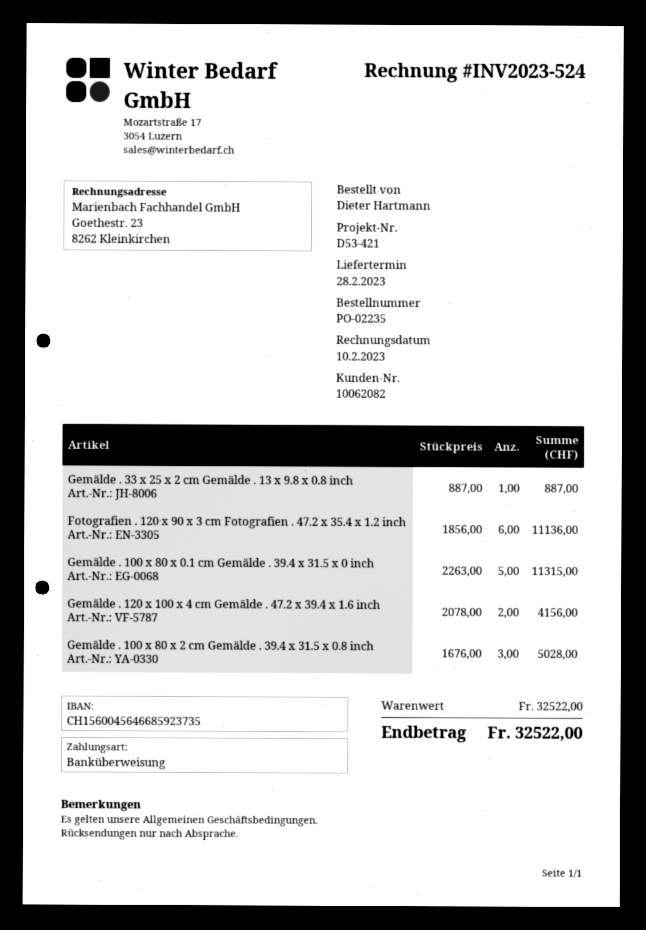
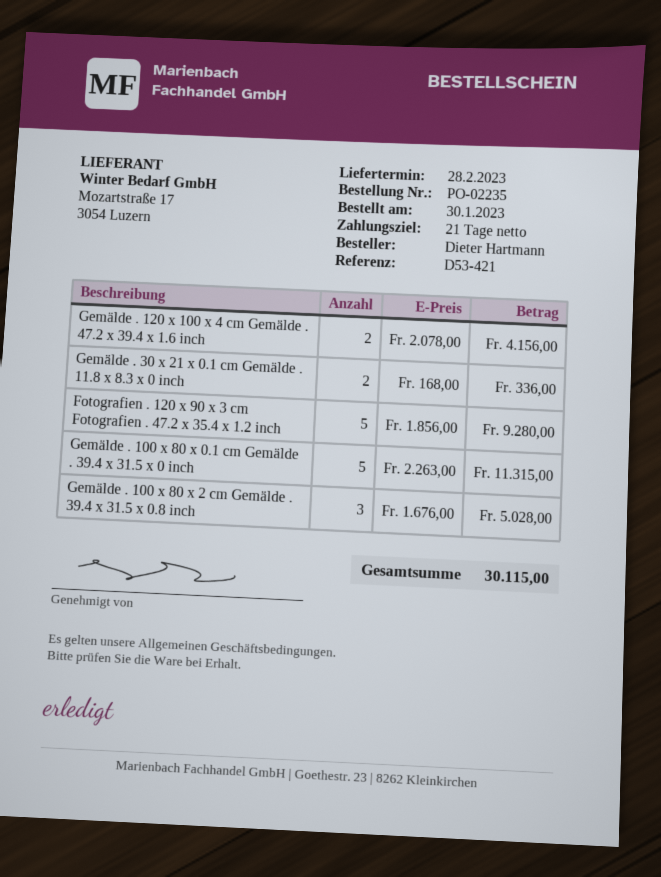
Gemälde . 33 x 25 x 2 cm Gemälde . 13 x 9.8 x 0.8 inch: 1 x 887.00 = 887.00 -> none
Fotografien . 120 x 90 x 3 cm Fotografien . 47.2 x 35.4 x 1.2 inch: 6 x 1856.00 = 11136.00 -> 5 x 1856.00 = 9280.00
Gemälde . 30 x 21 x 0.1 cm Gemälde . 11.8 x 8.3 x 0 inch: none -> 2 x 168.00 = 336.00
total: 32522.00 -> 30115.00

